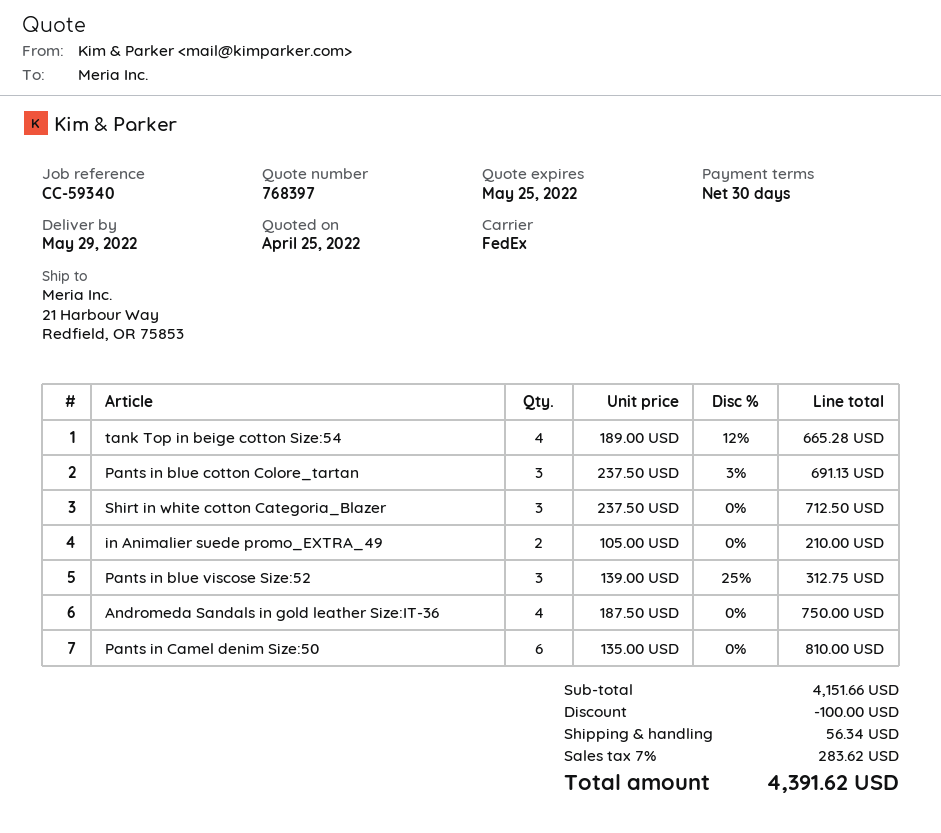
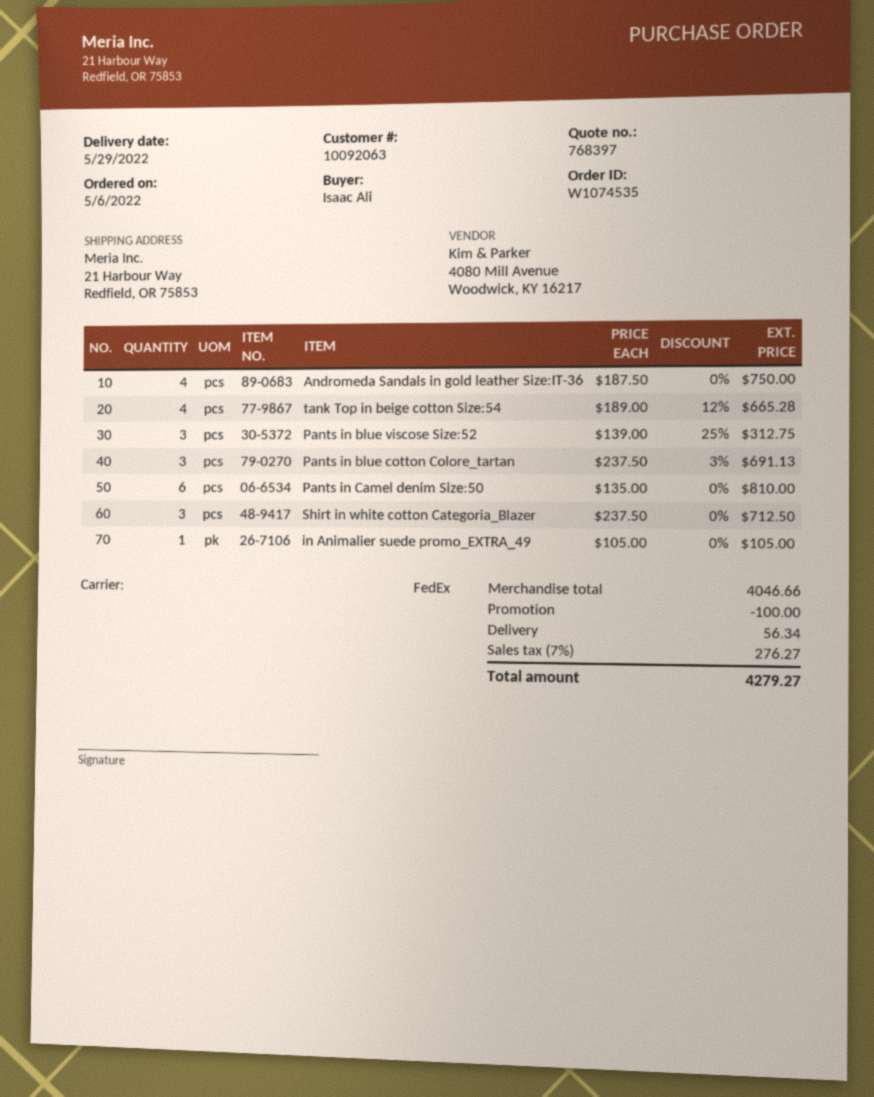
in Animalier suede promo_EXTRA_49: 2 x 105.00 = 210.00 -> 1 x 105.00 = 105.00
subtotal: 4151.66 -> 4046.66
tax: 7% = 283.62 -> 7% = 276.27
total: 4391.62 -> 4279.27

